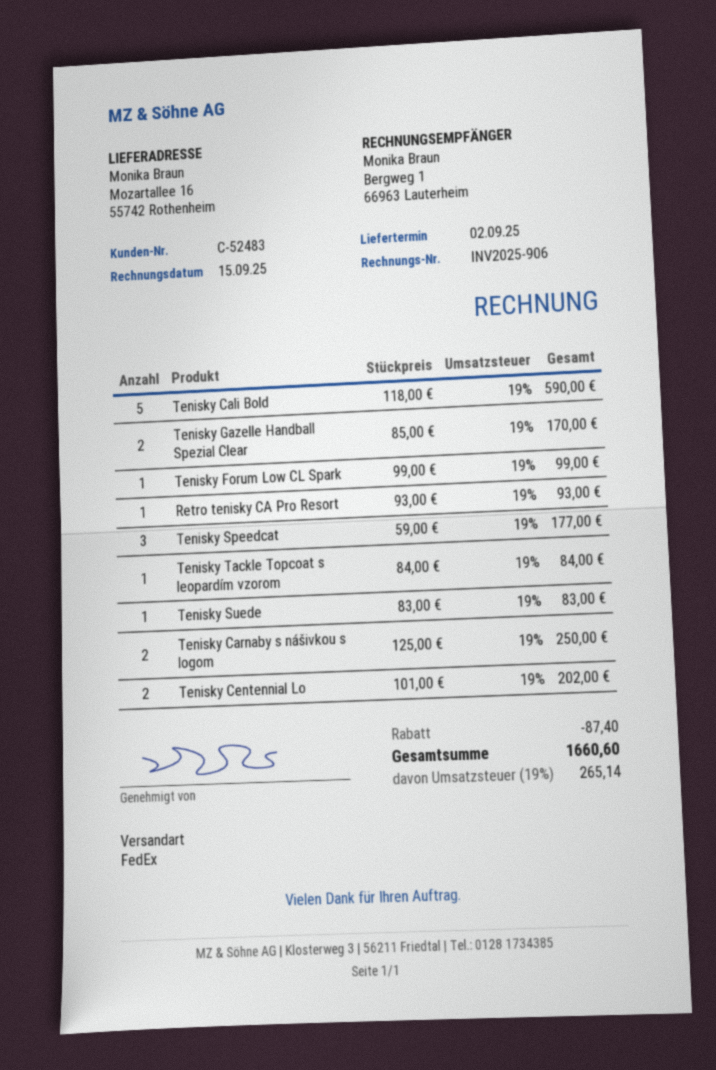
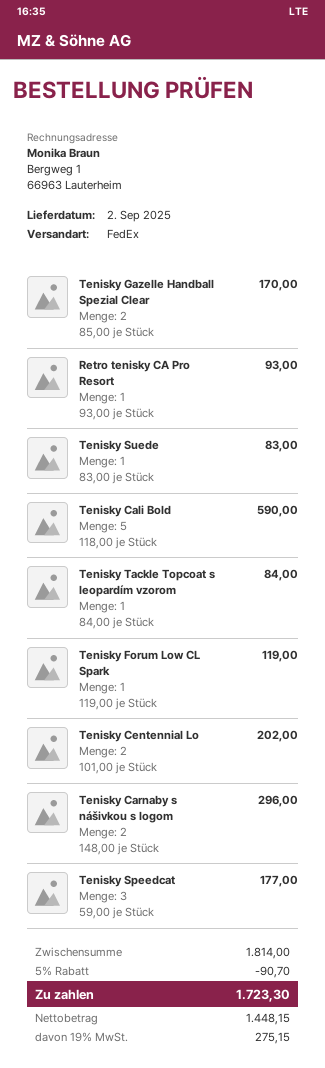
Tenisky Forum Low CL Spark: 1 x 99.00 = 99.00 -> 1 x 119.00 = 119.00
Tenisky Carnaby s nášivkou s logom: 2 x 125.00 = 250.00 -> 2 x 148.00 = 296.00
discount: 87.40 -> 90.70
tax: 19% = 265.14 -> 19% = 275.15
total: 1660.60 -> 1723.30

